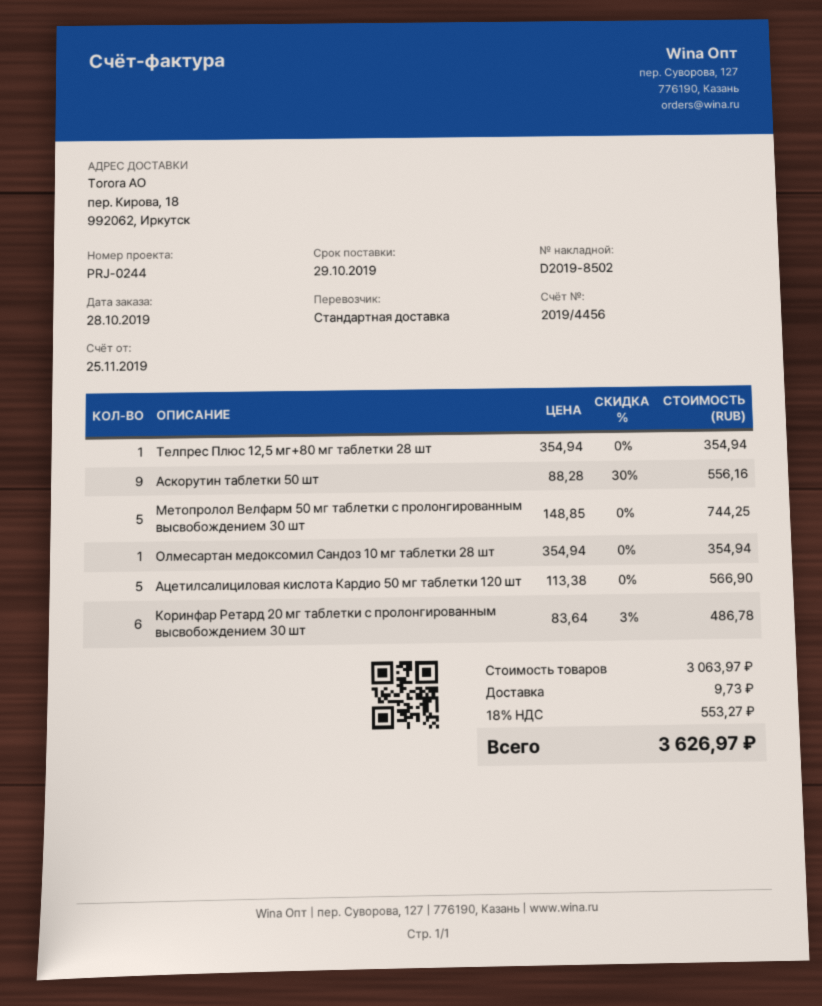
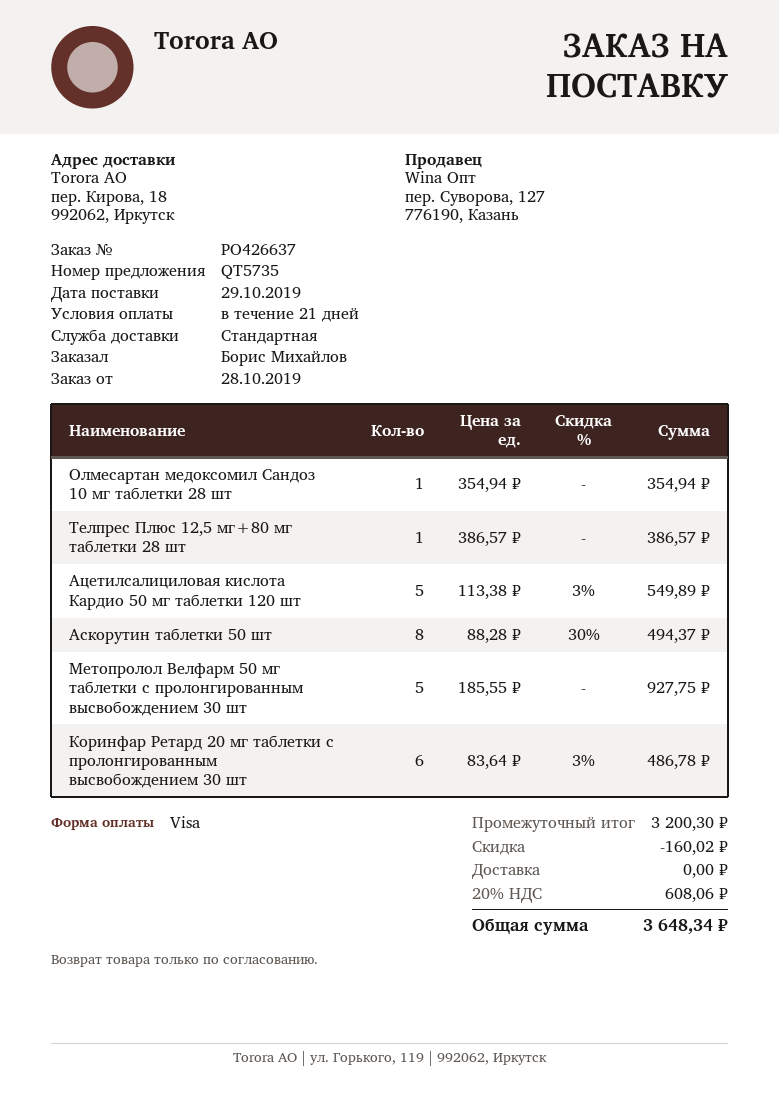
Телпрес Плюс 12,5 мг+80 мг таблетки 28 шт: 1 x 354.94 = 354.94 -> 1 x 386.57 = 386.57
Аскорутин таблетки 50 шт: 9 x 88.28 - 30% = 556.16 -> 8 x 88.28 - 30% = 494.37
Метопролол Велфарм 50 мг таблетки с пролонгированным высвобождением 30 шт: 5 x 148.85 = 744.25 -> 5 x 185.55 = 927.75
Ацетилсалициловая кислота Кардио 50 мг таблетки 120 шт: 5 x 113.38 = 566.90 -> 5 x 113.38 - 3% = 549.89
subtotal: 3063.97 -> 3200.30
discount: none -> 160.02
shipping: 9.73 -> 0.00
tax: 18% = 553.27 -> 20% = 608.06
total: 3626.97 -> 3648.34

